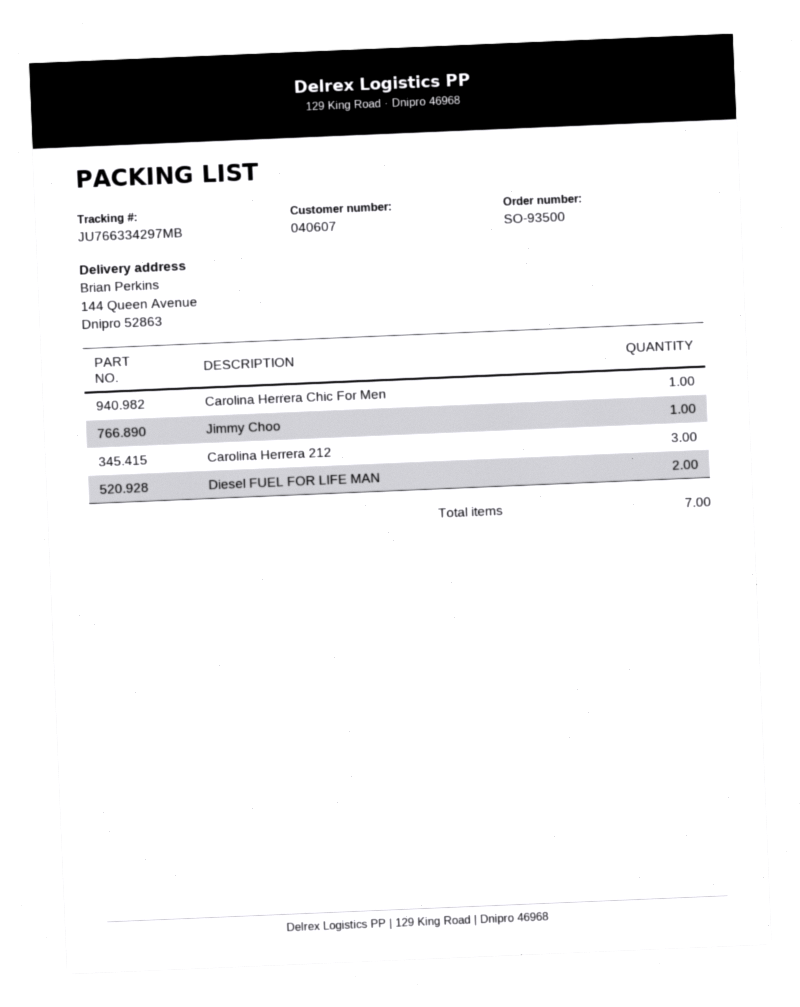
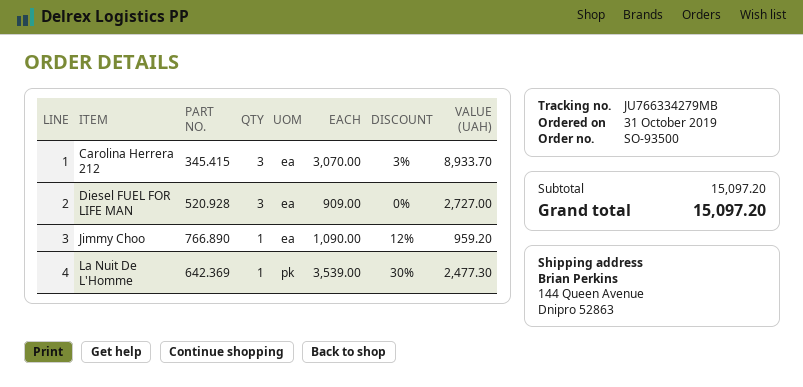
tracking number: JU766334297MB -> JU766334279MB
Carolina Herrera Chic For Men: 1 -> none
Diesel FUEL FOR LIFE MAN: 2 -> 3
La Nuit De L'Homme: none -> 1

